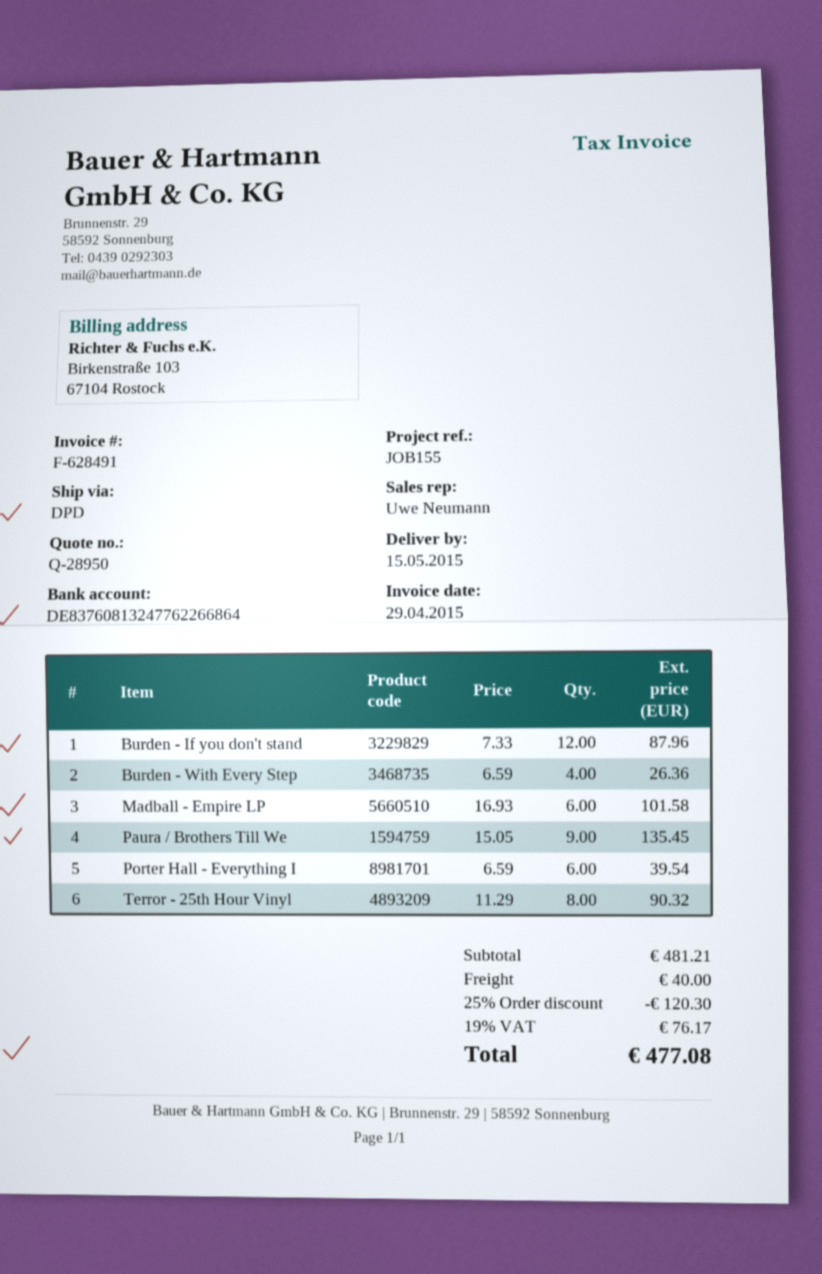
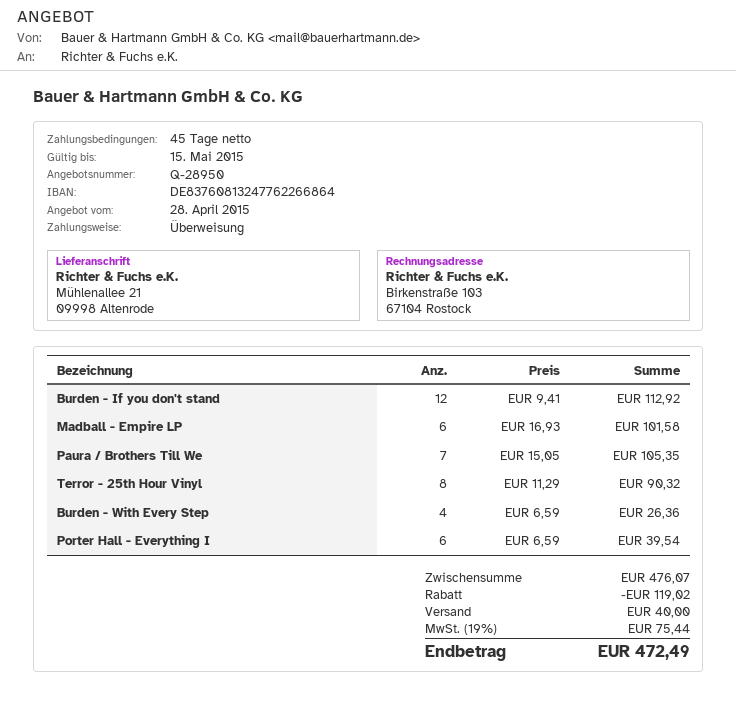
Burden - If you don't stand: 12 x 7.33 = 87.96 -> 12 x 9.41 = 112.92
Paura / Brothers Till We: 9 x 15.05 = 135.45 -> 7 x 15.05 = 105.35
subtotal: 481.21 -> 476.07
discount: 120.30 -> 119.02
tax: 19% = 76.17 -> 19% = 75.44
total: 477.08 -> 472.49

